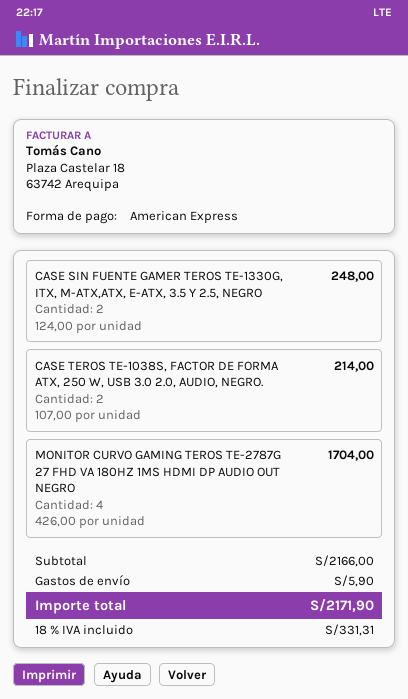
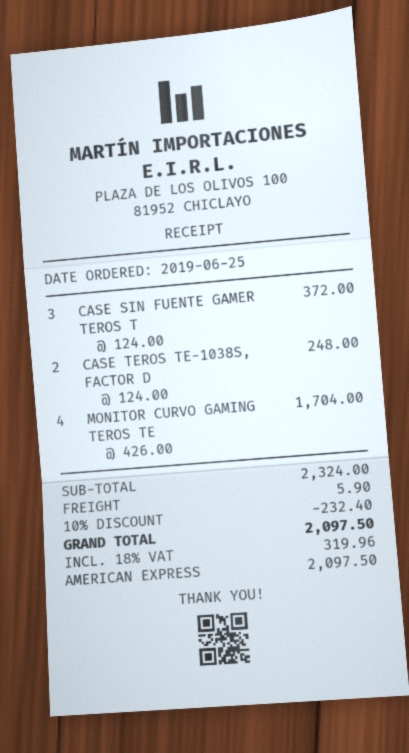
CASE SIN FUENTE GAMER TEROS TE-1330G, ITX, M-ATX,ATX, E-ATX, 3.5 Y 2.5, NEGRO: 2 x 124.00 = 248.00 -> 3 x 124.00 = 372.00
CASE TEROS TE-1038S, FACTOR DE FORMA ATX, 250 W, USB 3.0 2.0, AUDIO, NEGRO.: 2 x 107.00 = 214.00 -> 2 x 124.00 = 248.00
subtotal: 2166.00 -> 2324.00
discount: none -> 10% = 232.40
tax: 18% = 331.31 -> 18% = 319.96
total: 2171.90 -> 2097.50

